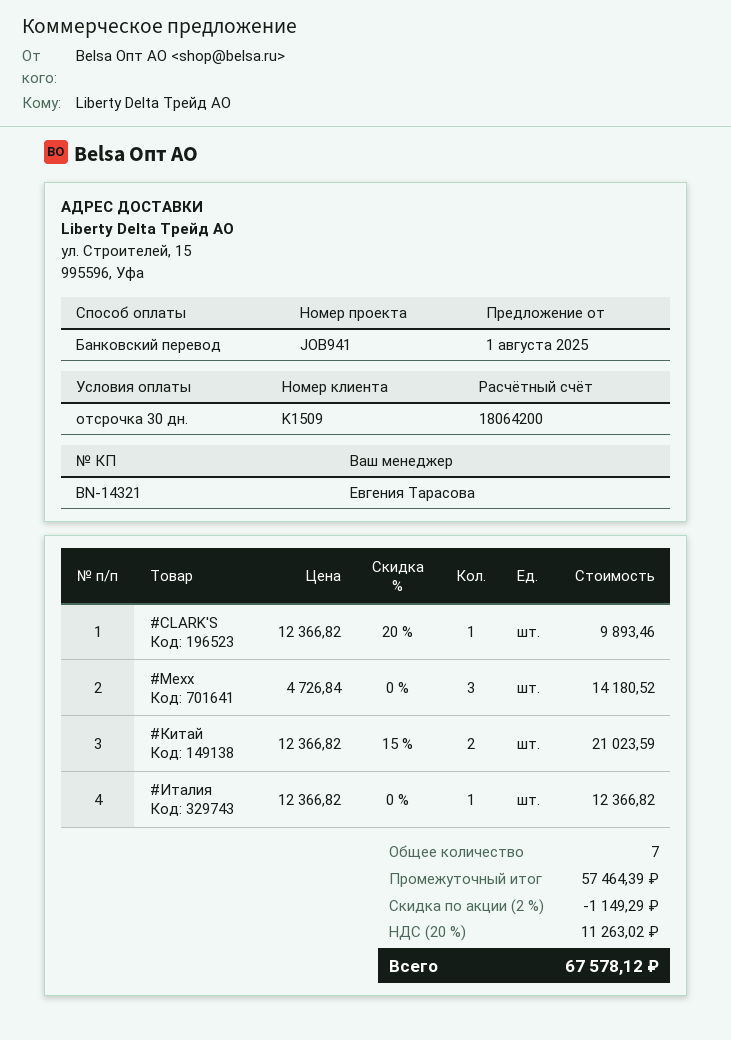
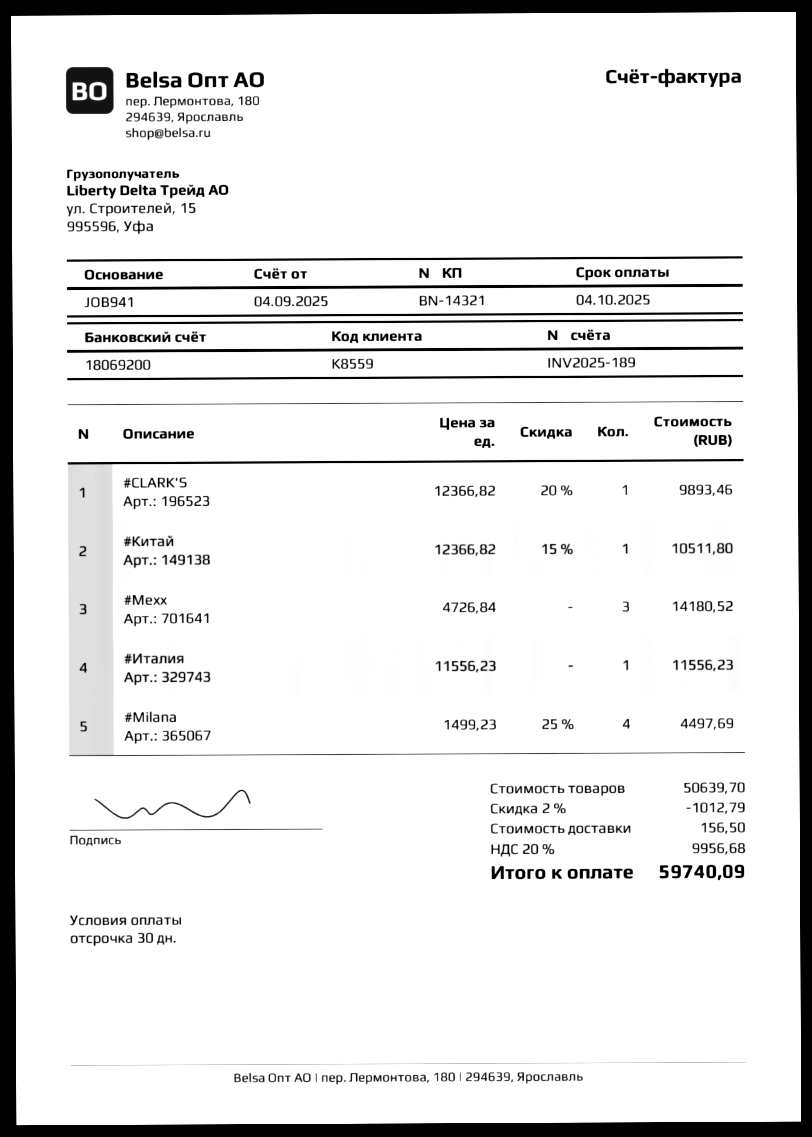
customer number: K1509 -> K8559
bank account: 18064200 -> 18069200
#Китай: 2 x 12366.82 - 15% = 21023.59 -> 1 x 12366.82 - 15% = 10511.80
#Италия: 1 x 12366.82 = 12366.82 -> 1 x 11556.23 = 11556.23
#Milana: none -> 4 x 1499.23 - 25% = 4497.69
subtotal: 57464.39 -> 50639.70
discount: 2% = 1149.29 -> 2% = 1012.79
shipping: none -> 156.50
tax: 20% = 11263.02 -> 20% = 9956.68
total: 67578.12 -> 59740.09

